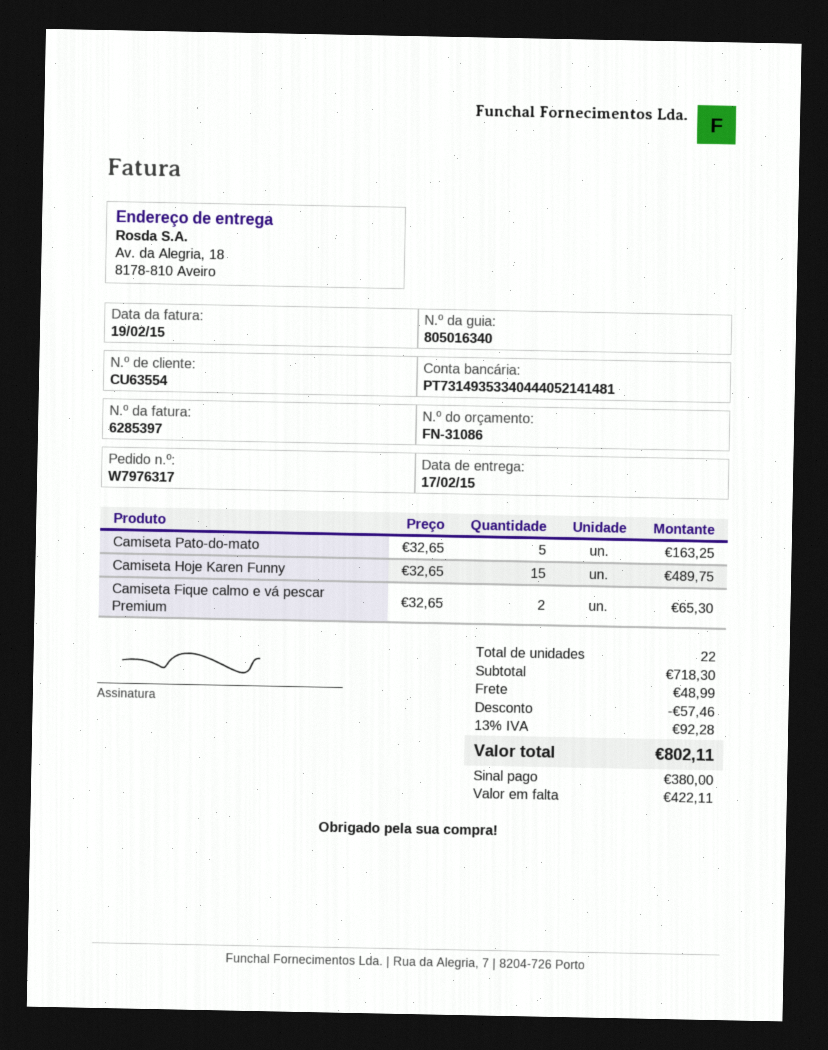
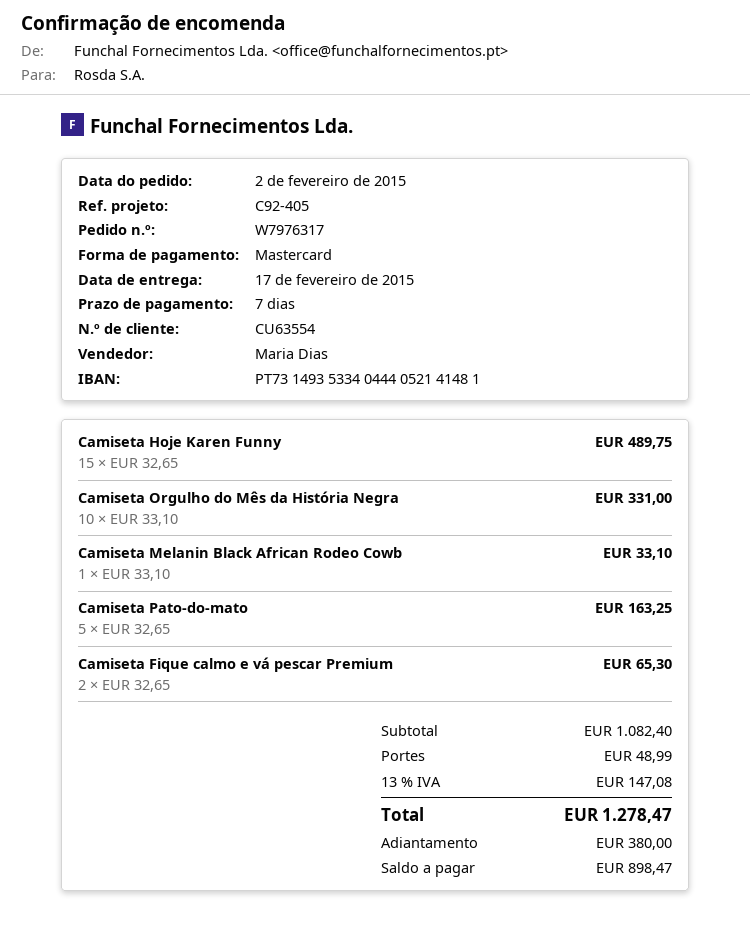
Camiseta Orgulho do Mês da História Negra: none -> 10 x 33.10 = 331.00
Camiseta Melanin Black African Rodeo Cowb: none -> 1 x 33.10 = 33.10
subtotal: 718.30 -> 1082.40
discount: 57.46 -> none
tax: 13% = 92.28 -> 13% = 147.08
total: 802.11 -> 1278.47
balance: 422.11 -> 898.47

